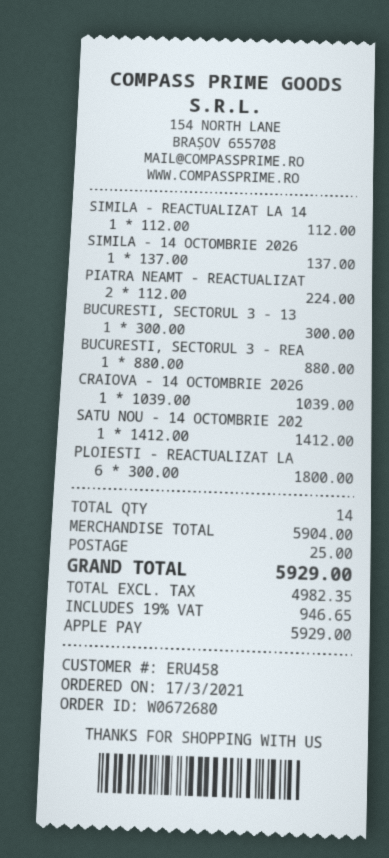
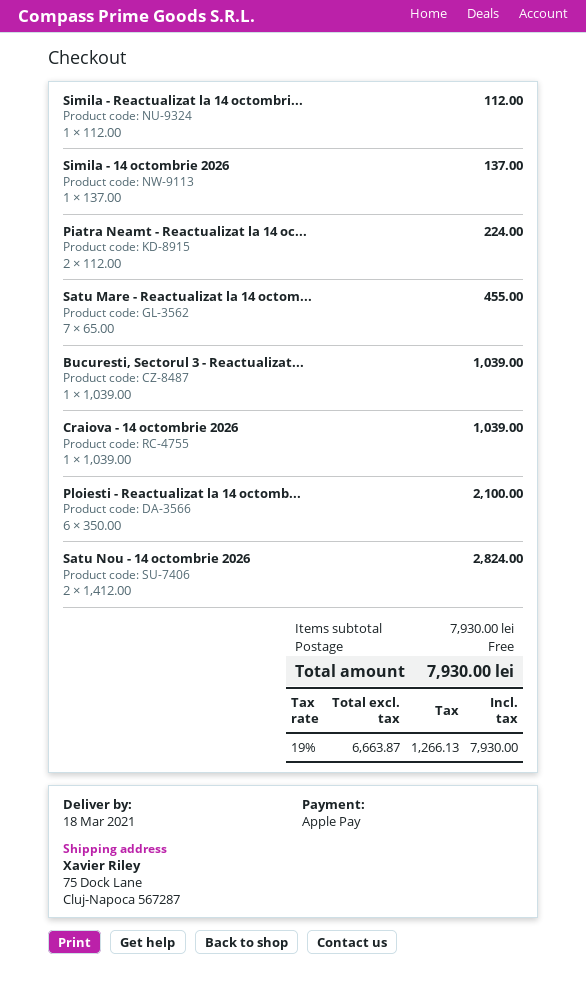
BUCURESTI, SECTORUL 3 - 13: 1 x 300.00 = 300.00 -> none
BUCURESTI, SECTORUL 3 - REA: 1 x 880.00 = 880.00 -> 1 x 1039.00 = 1039.00
SATU NOU - 14 OCTOMBRIE 202: 1 x 1412.00 = 1412.00 -> 2 x 1412.00 = 2824.00
PLOIESTI - REACTUALIZAT LA: 6 x 300.00 = 1800.00 -> 6 x 350.00 = 2100.00
Satu Mare - Reactualizat la 14 octom...: none -> 7 x 65.00 = 455.00
subtotal: 5904.00 -> 7930.00
shipping: 25.00 -> 0.00
net: 4982.35 -> 6663.87
tax: 19% = 946.65 -> 19% = 1266.13
total: 5929.00 -> 7930.00

